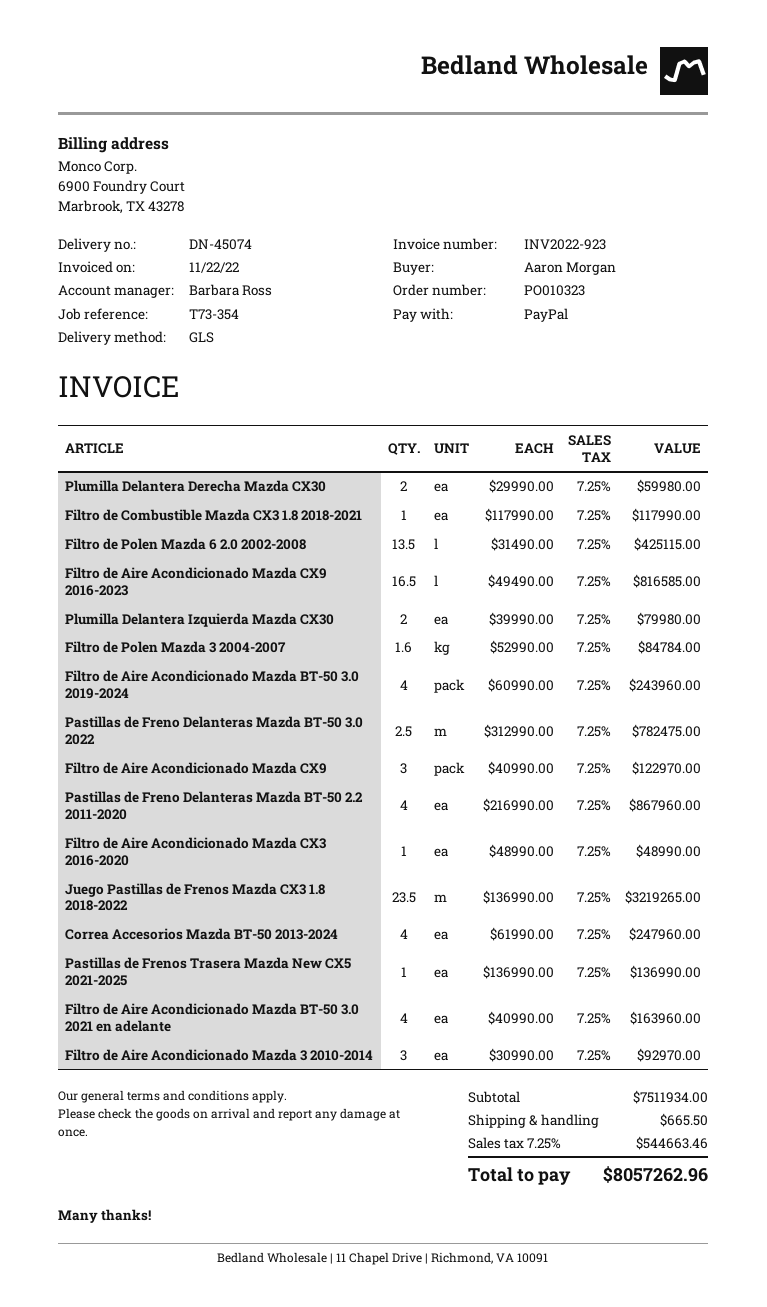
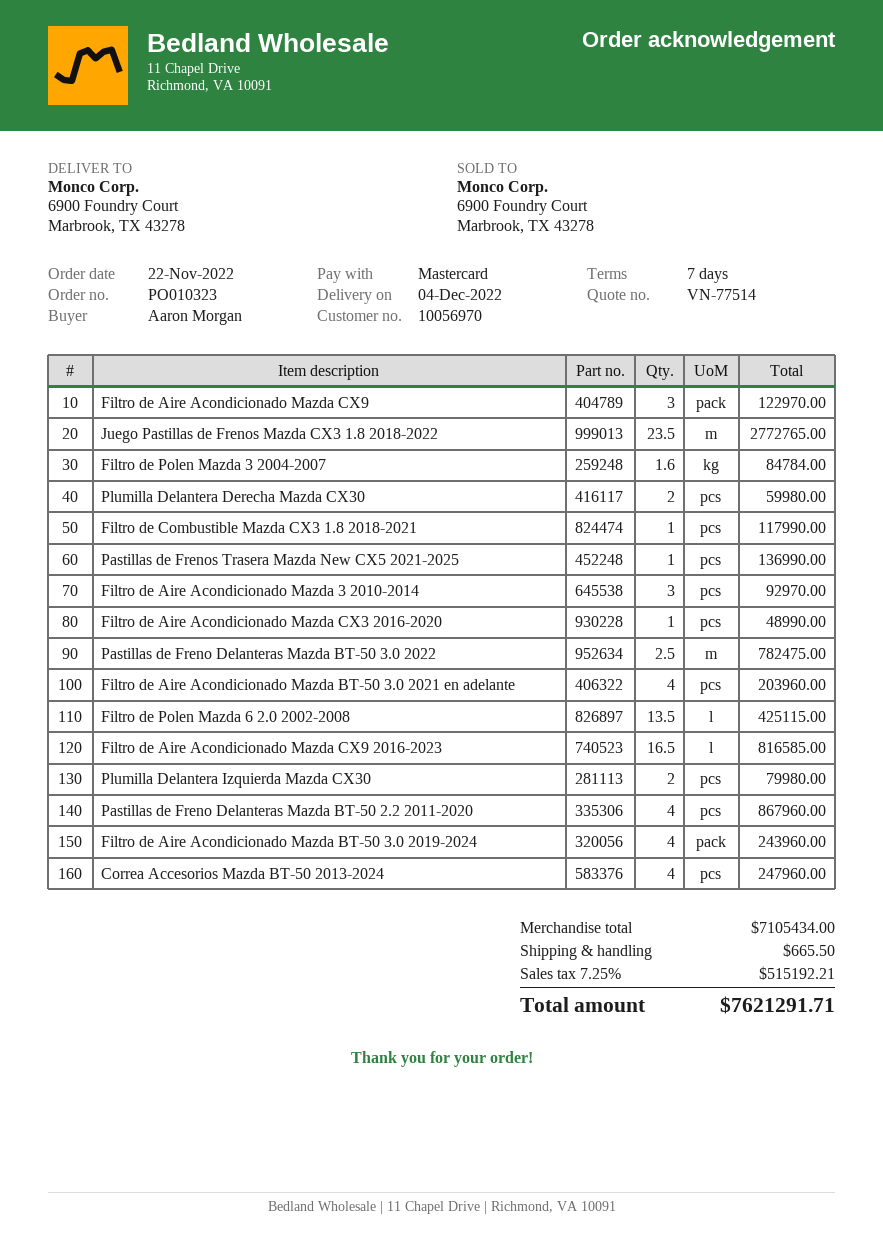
payment method: PayPal -> Mastercard
Juego Pastillas de Frenos Mazda CX3 1.8 2018-2022: 23.5 for 3219265.00 -> 23.5 for 2772765.00
Filtro de Aire Acondicionado Mazda BT-50 3.0 2021 en adelante: 4 for 163960.00 -> 4 for 203960.00
subtotal: 7511934.00 -> 7105434.00
tax: 7.25% = 544663.46 -> 7.25% = 515192.21
total: 8057262.96 -> 7621291.71

